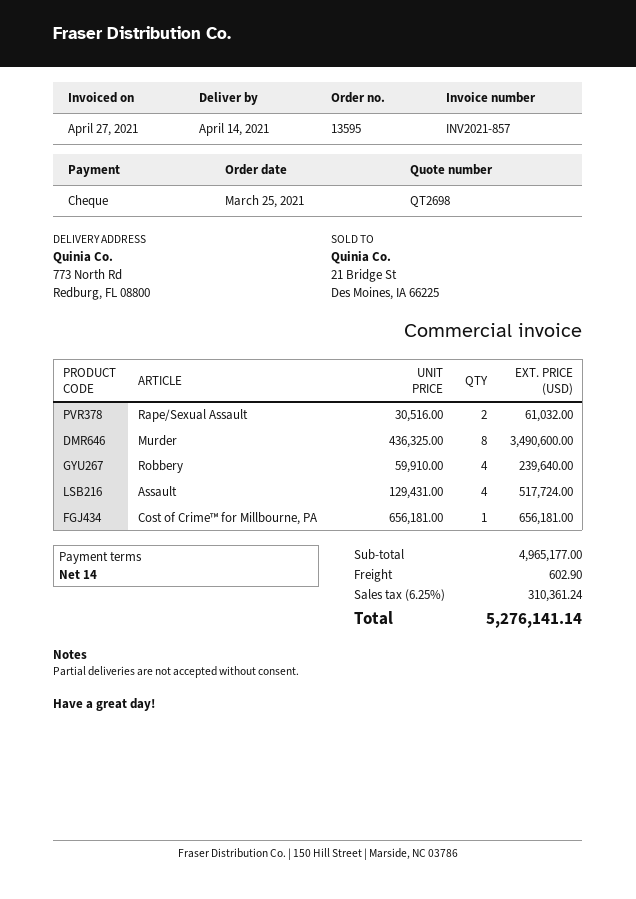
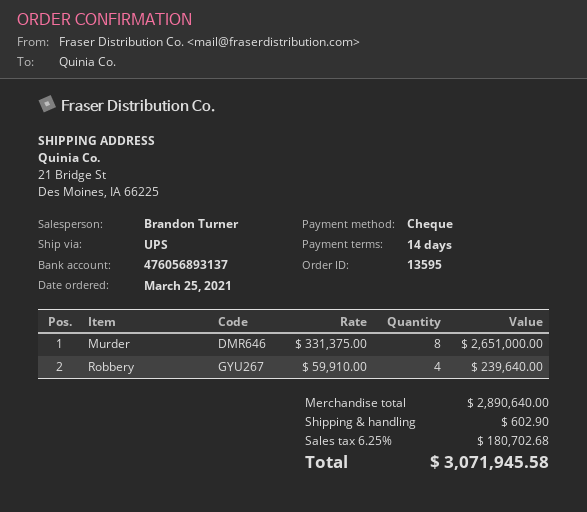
ship to: 773 North Rd, Redburg, FL 08800 -> 21 Bridge St, Des Moines, IA 66225
Rape/Sexual Assault: 2 x 30516.00 = 61032.00 -> none
Murder: 8 x 436325.00 = 3490600.00 -> 8 x 331375.00 = 2651000.00
Assault: 4 x 129431.00 = 517724.00 -> none
Cost of Crime™ for Millbourne, PA: 1 x 656181.00 = 656181.00 -> none
subtotal: 4965177.00 -> 2890640.00
tax: 6.25% = 310361.24 -> 6.25% = 180702.68
total: 5276141.14 -> 3071945.58

